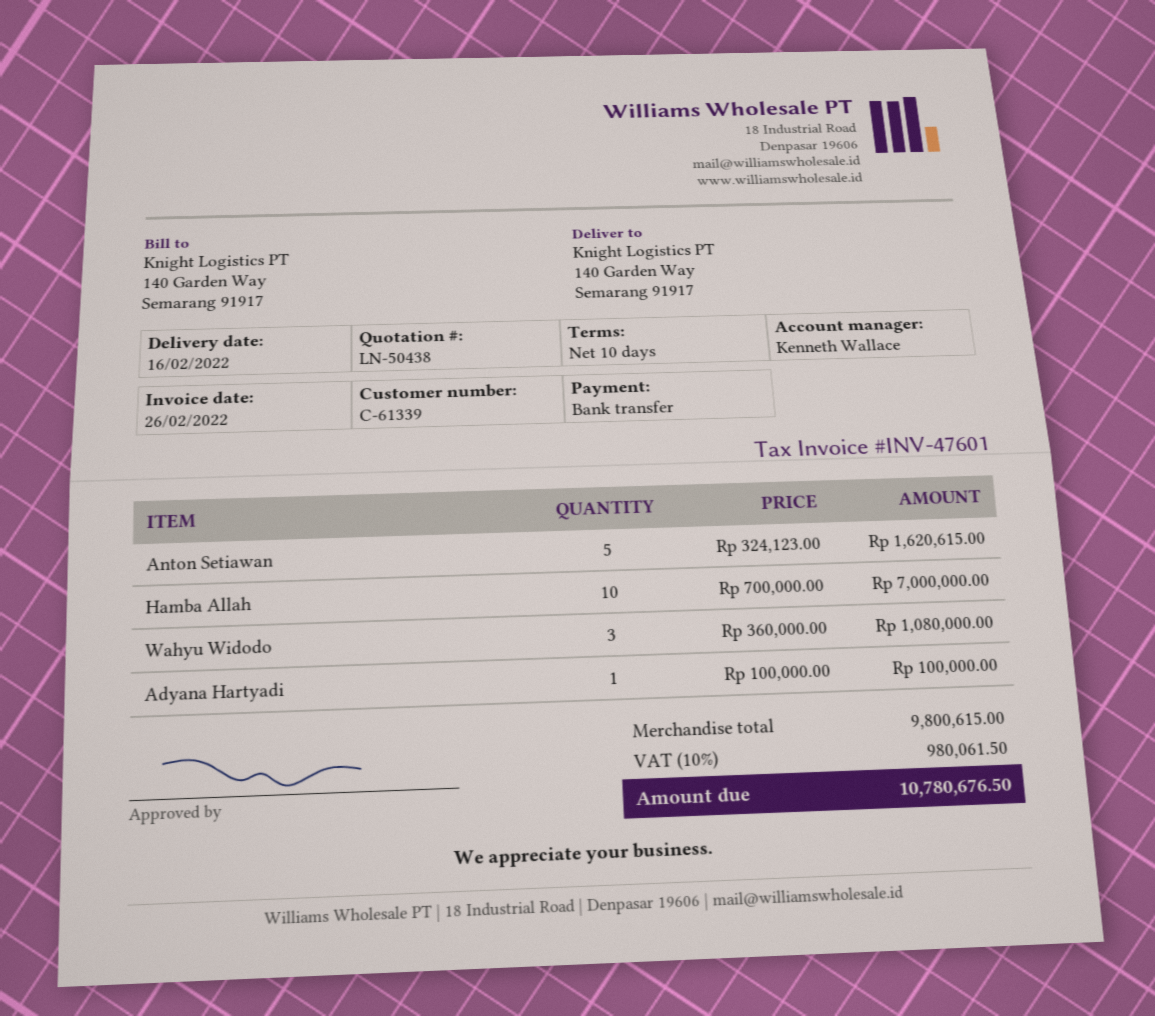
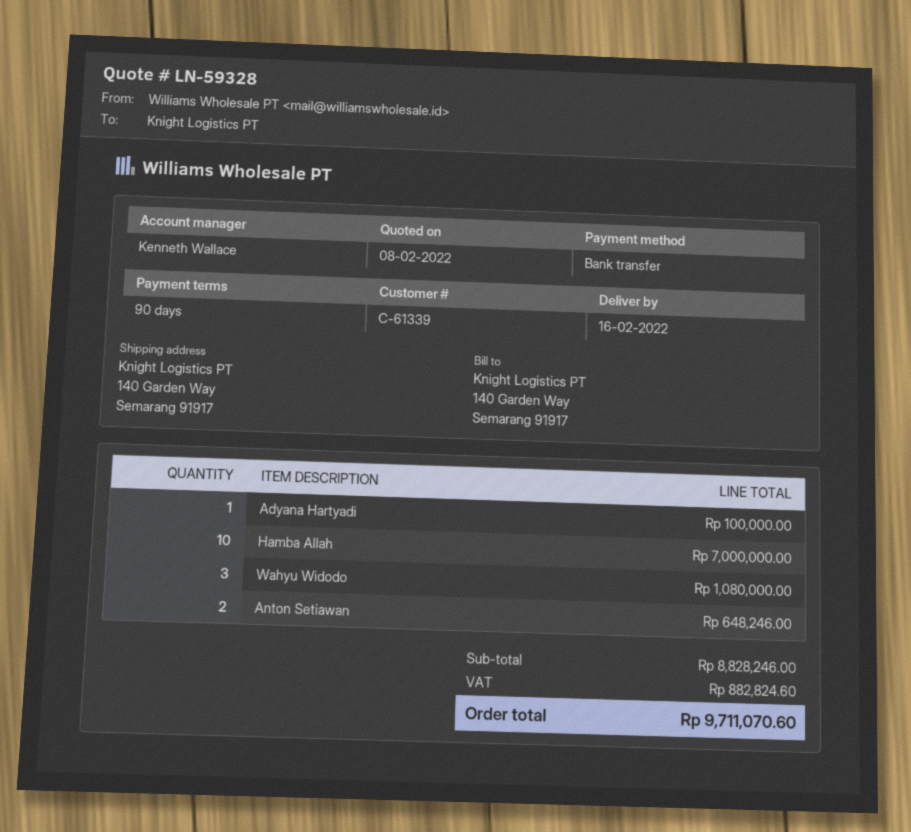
quote number: LN-50438 -> LN-59328
payment terms: 10 days -> 90 days
Anton Setiawan: 5 for 1620615.00 -> 2 for 648246.00
subtotal: 9800615.00 -> 8828246.00
tax: 980061.50 -> 882824.60
total: 10780676.50 -> 9711070.60

